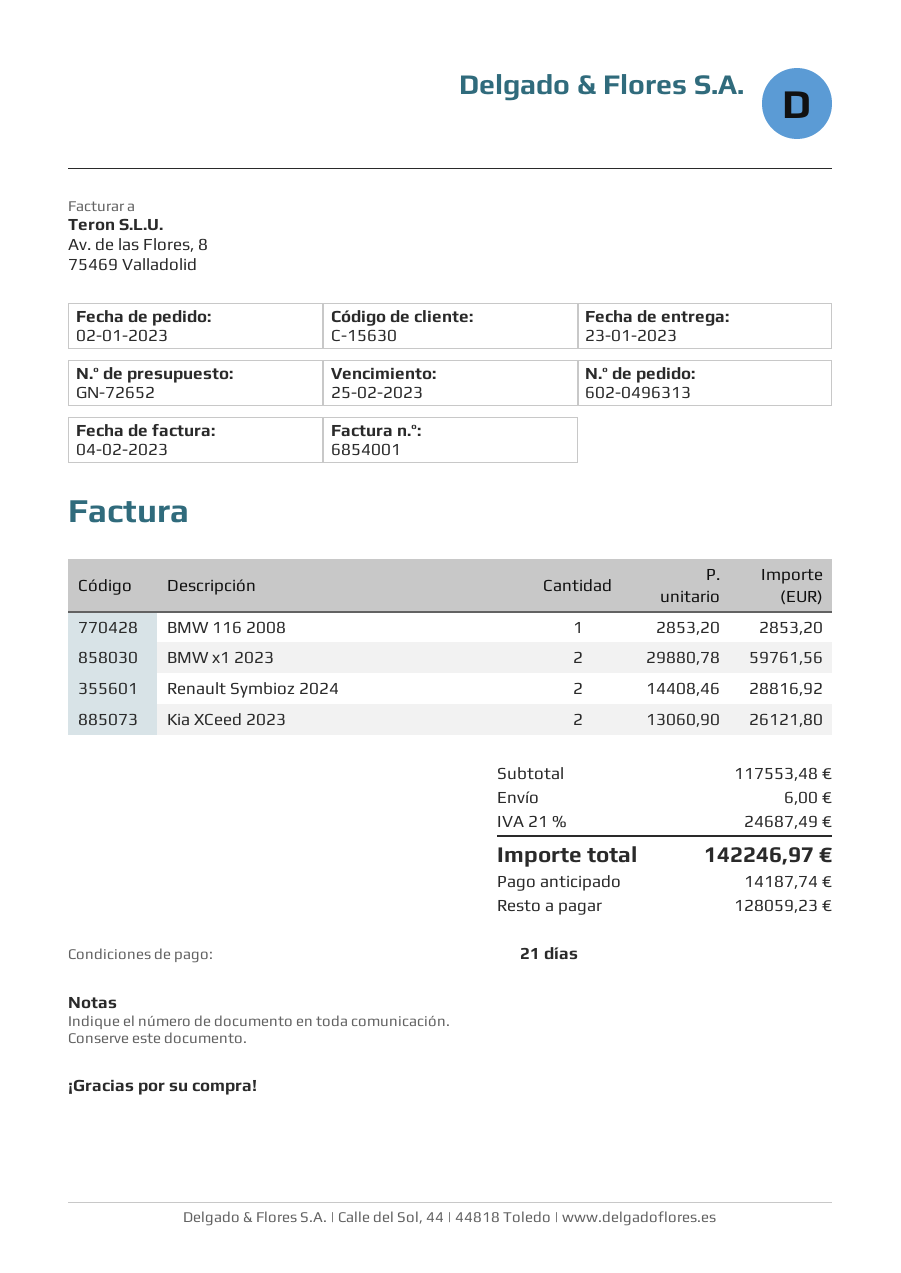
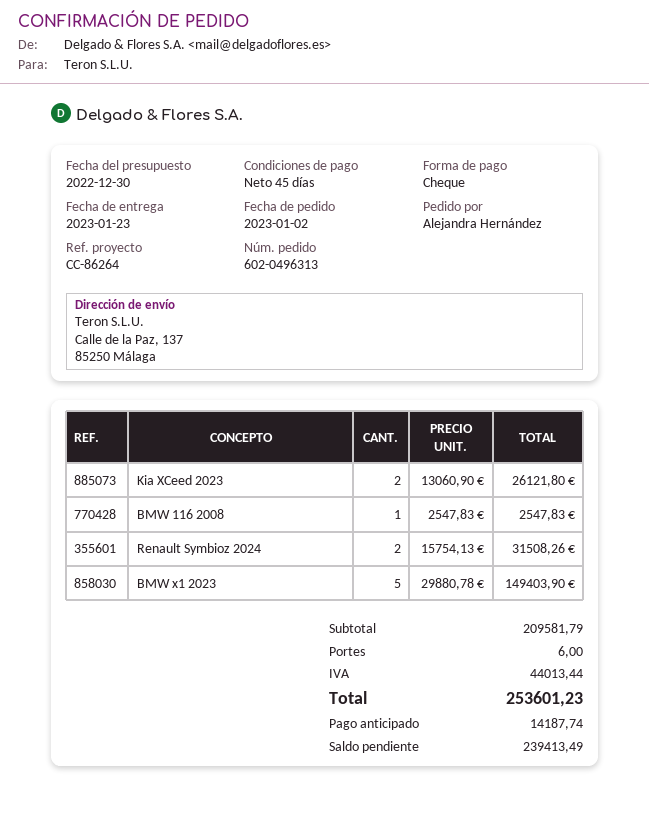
payment terms: 21 days -> 45 days
BMW 116 2008: 1 x 2853.20 = 2853.20 -> 1 x 2547.83 = 2547.83
BMW x1 2023: 2 x 29880.78 = 59761.56 -> 5 x 29880.78 = 149403.90
Renault Symbioz 2024: 2 x 14408.46 = 28816.92 -> 2 x 15754.13 = 31508.26
subtotal: 117553.48 -> 209581.79
tax: 24687.49 -> 44013.44
total: 142246.97 -> 253601.23
balance: 128059.23 -> 239413.49

